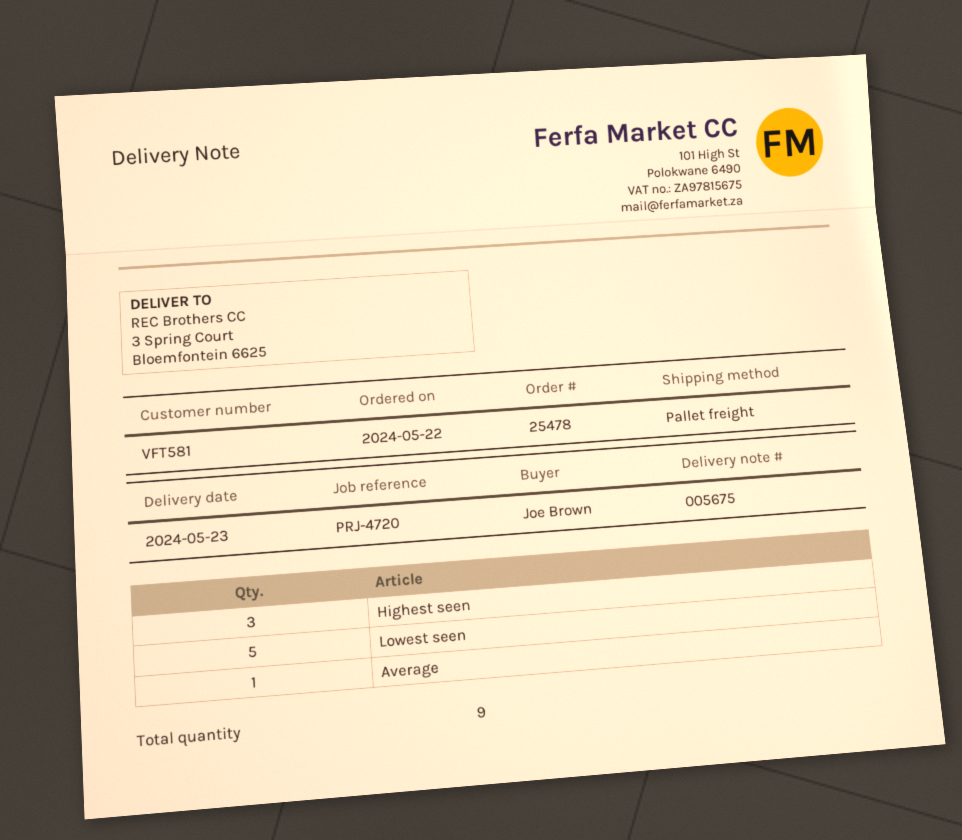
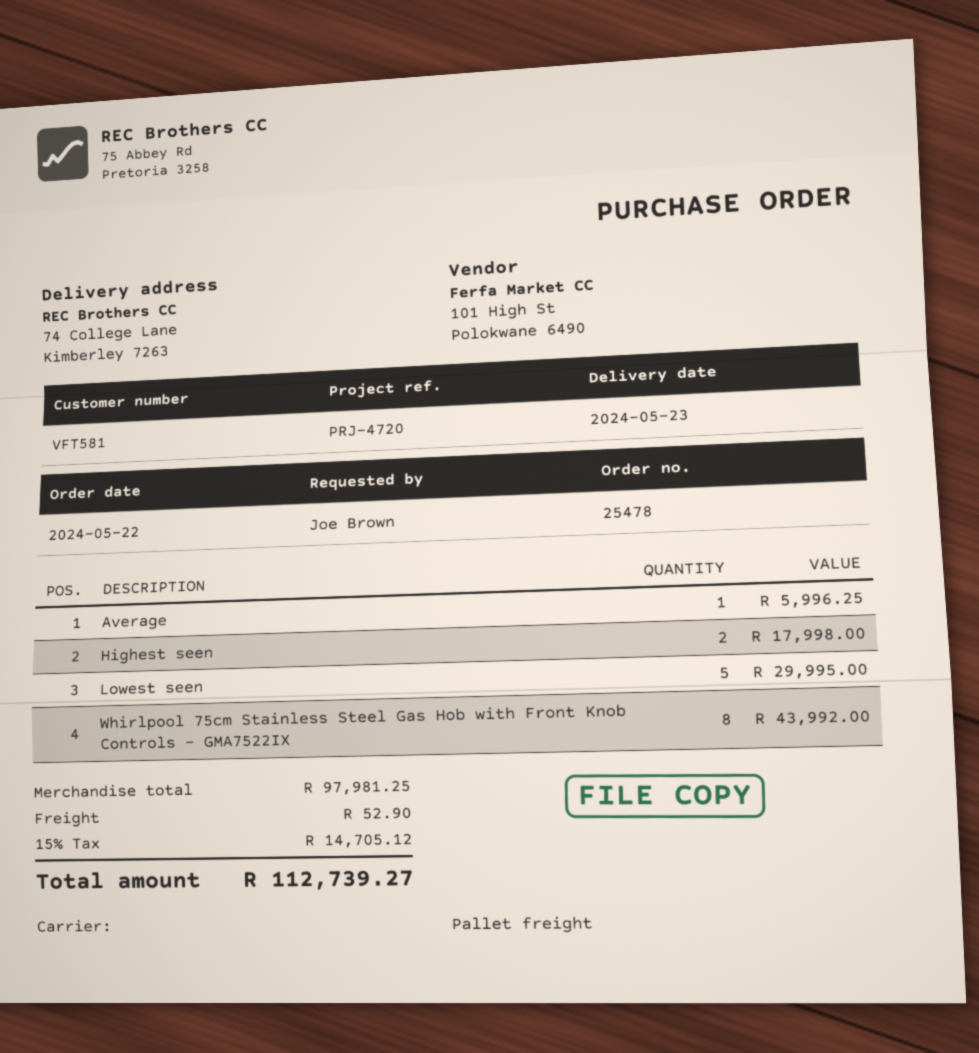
ship to: 3 Spring Court, Bloemfontein 6625 -> 74 College Lane, Kimberley 7263
Highest seen: 3 -> 2
Whirlpool 75cm Stainless Steel Gas Hob with Front Knob Controls - GMA7522IX: none -> 8

